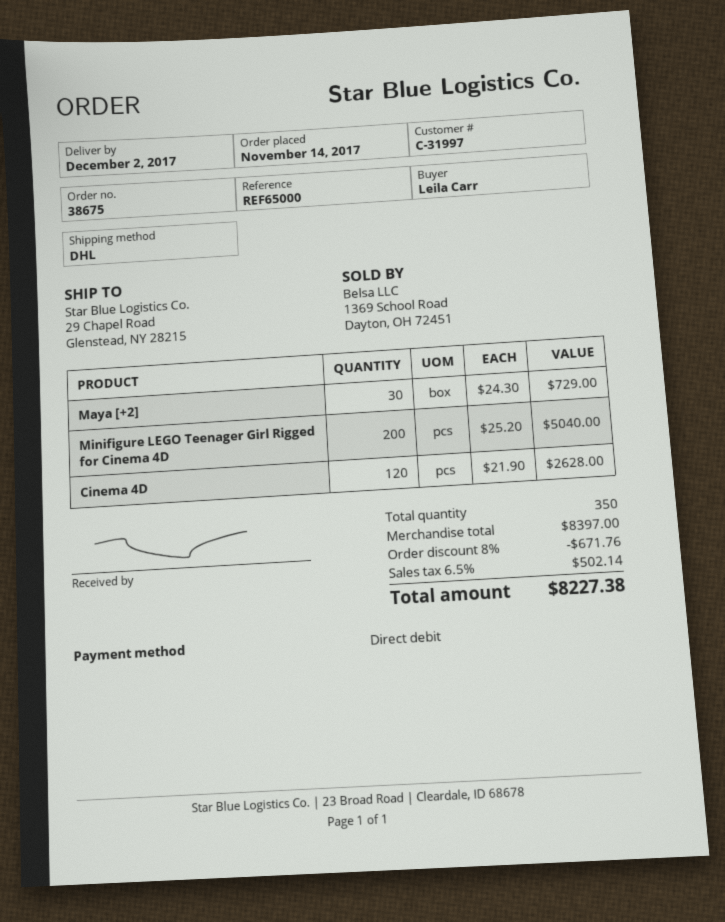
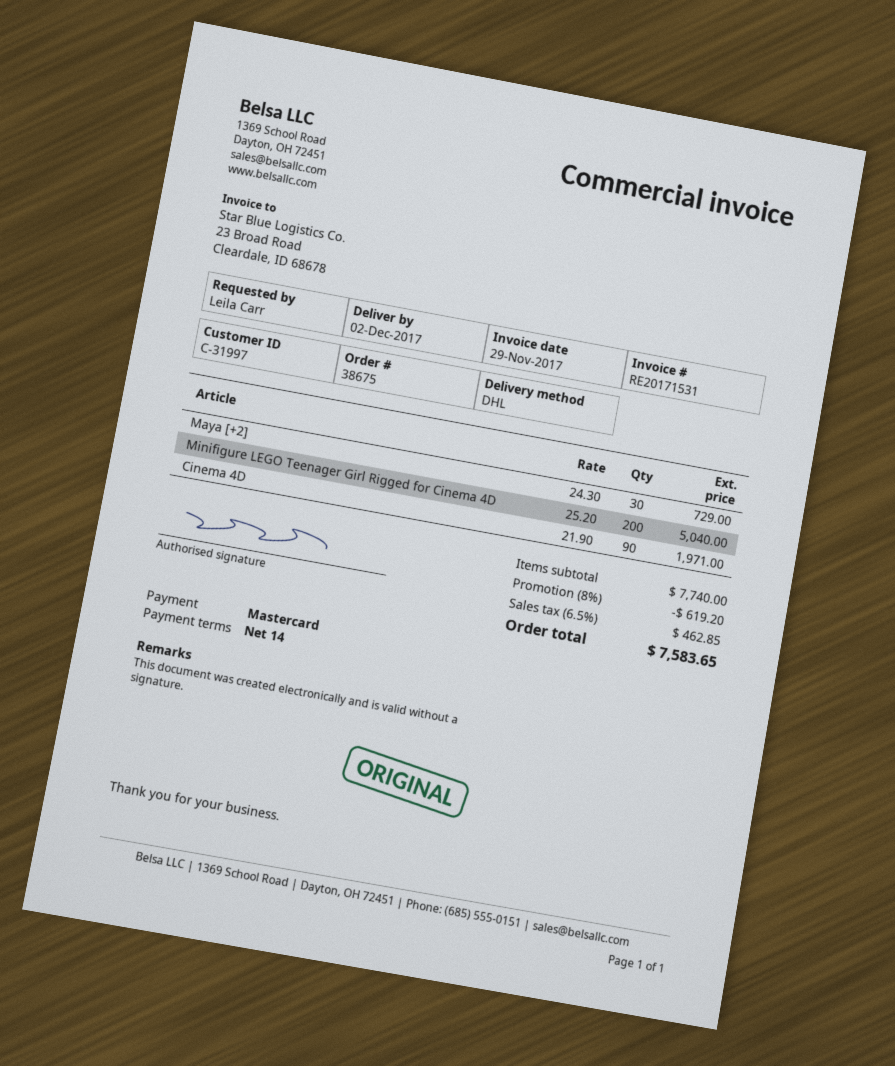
payment method: direct debit -> Mastercard
Cinema 4D: 120 x 21.90 = 2628.00 -> 90 x 21.90 = 1971.00
subtotal: 8397.00 -> 7740.00
discount: 8% = 671.76 -> 8% = 619.20
tax: 6.5% = 502.14 -> 6.5% = 462.85
total: 8227.38 -> 7583.65

